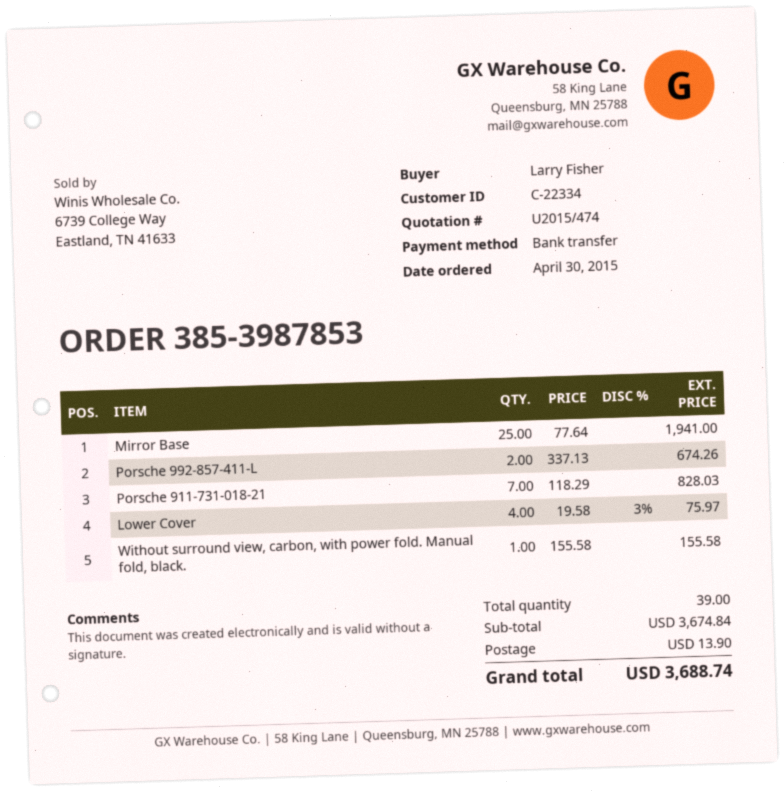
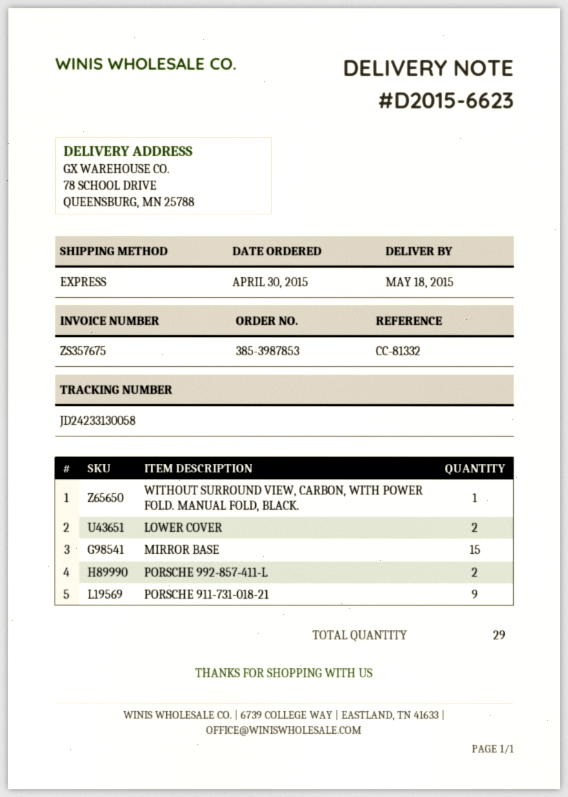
Mirror Base: 25 -> 15
Porsche 911-731-018-21: 7 -> 9
Lower Cover: 4 -> 2
total quantity: 39 -> 29

